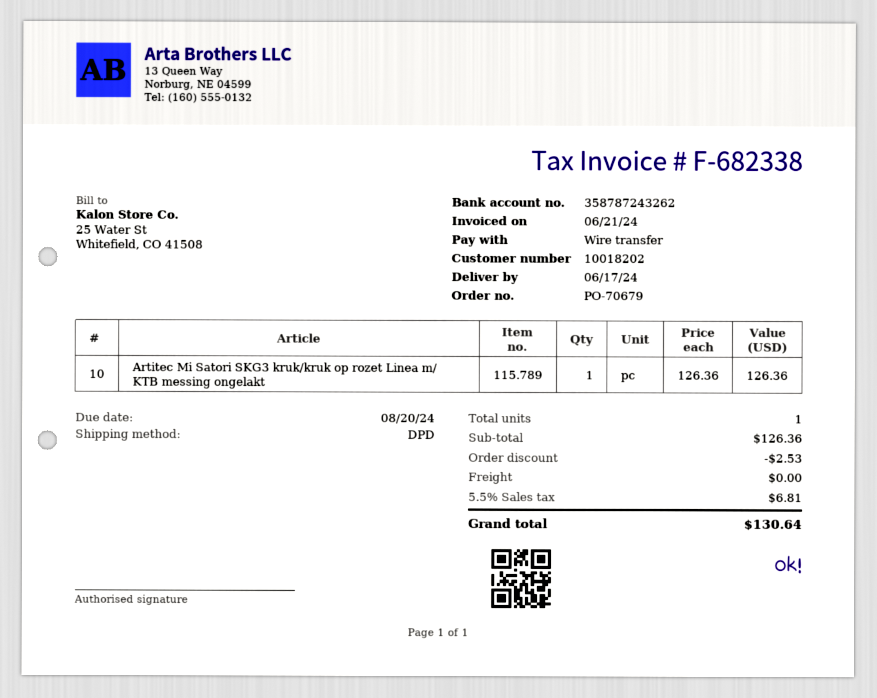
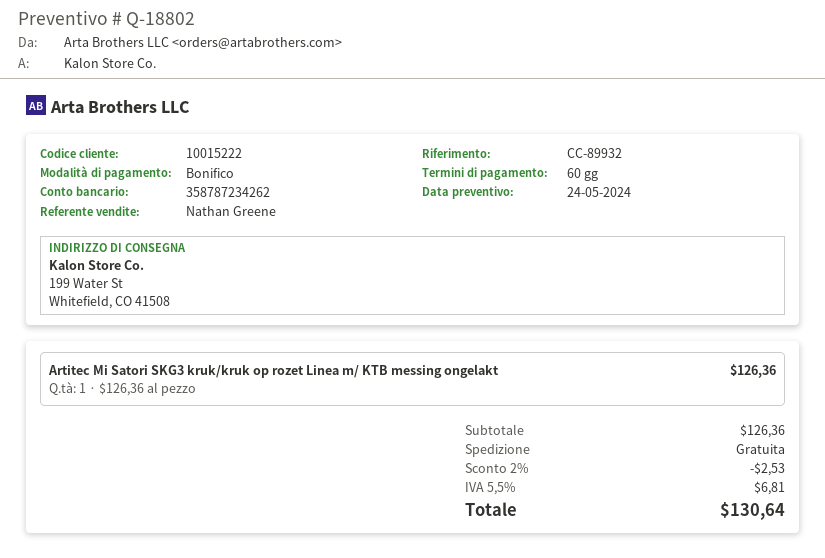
customer number: 10018202 -> 10015222
bank account: 358787243262 -> 358787234262

